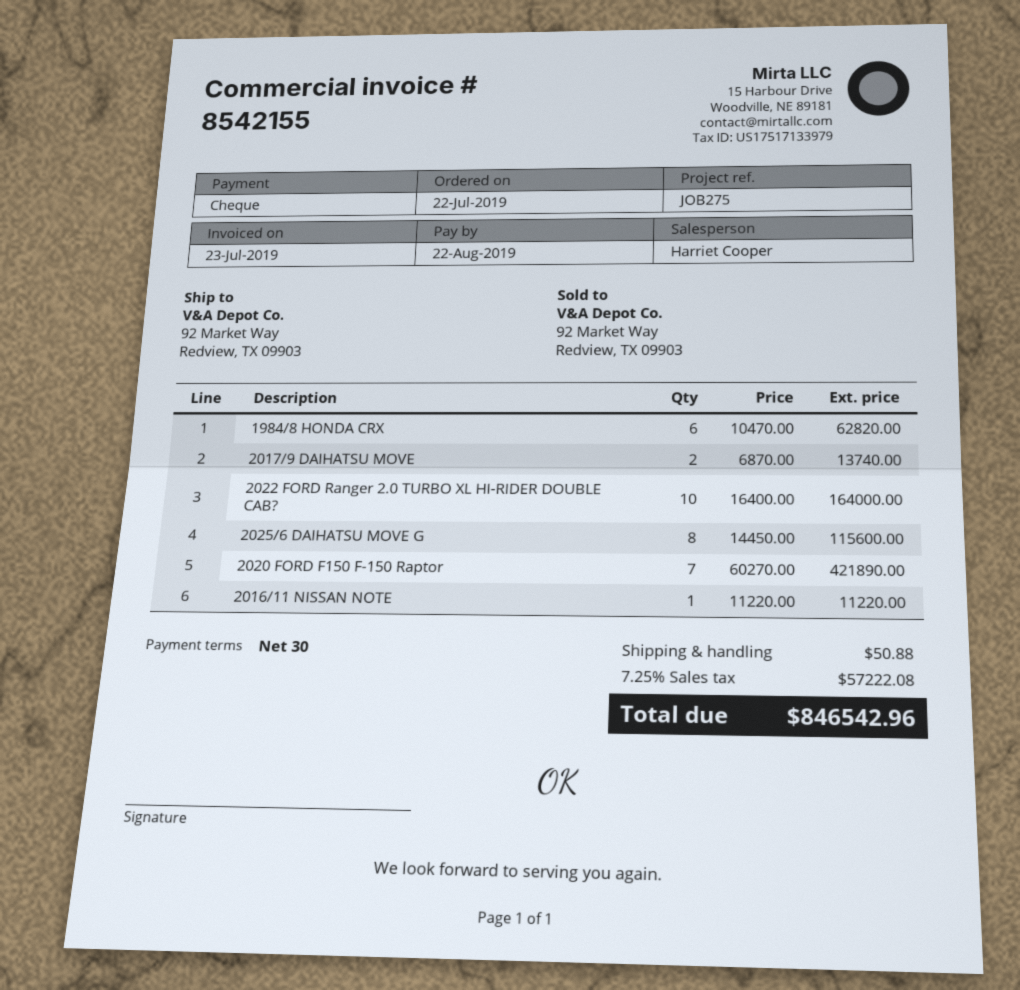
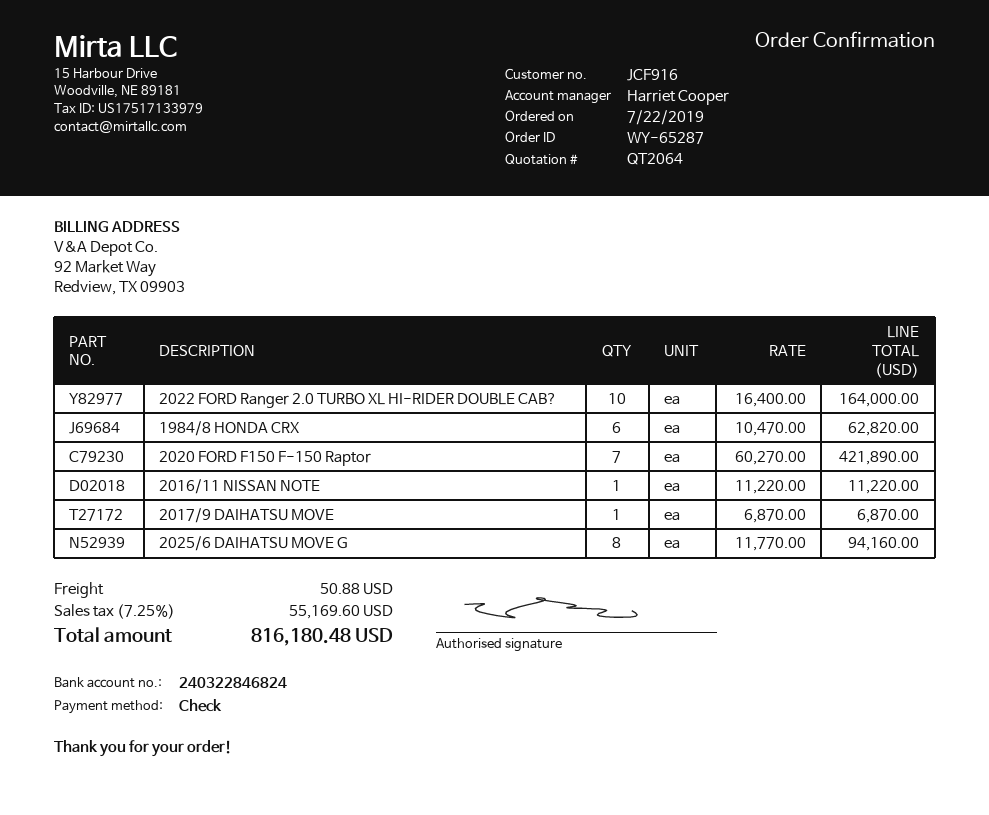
2017/9 DAIHATSU MOVE: 2 x 6870.00 = 13740.00 -> 1 x 6870.00 = 6870.00
2025/6 DAIHATSU MOVE G: 8 x 14450.00 = 115600.00 -> 8 x 11770.00 = 94160.00
tax: 7.25% = 57222.08 -> 7.25% = 55169.60
total: 846542.96 -> 816180.48

